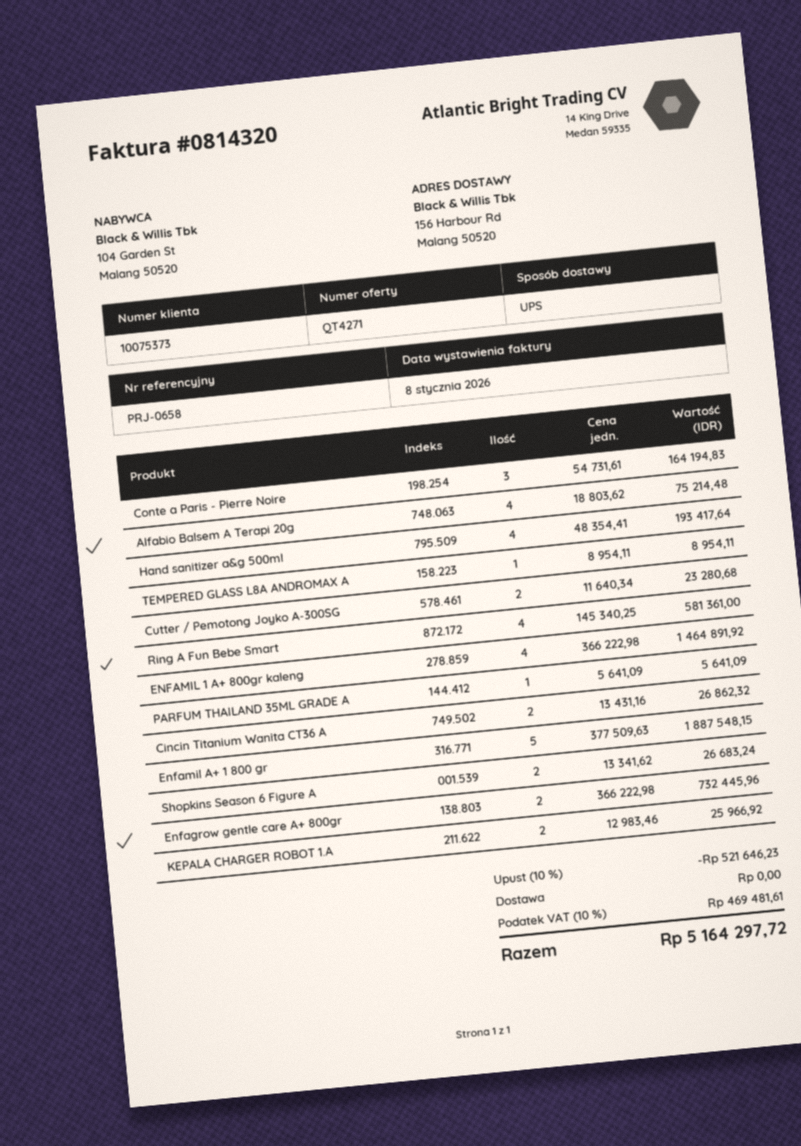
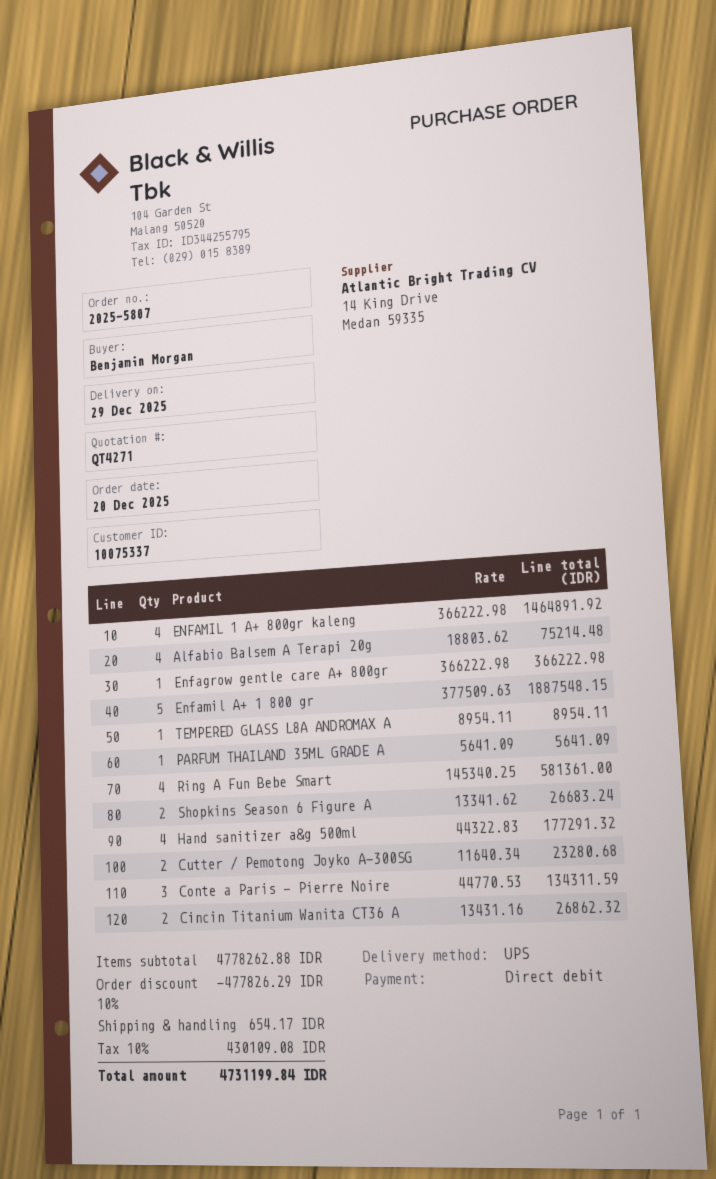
customer number: 10075373 -> 10075337
Conte a Paris - Pierre Noire: 3 x 54731.61 = 164194.83 -> 3 x 44770.53 = 134311.59
Hand sanitizer a&g 500ml: 4 x 48354.41 = 193417.64 -> 4 x 44322.83 = 177291.32
Enfagrow gentle care A+ 800gr: 2 x 366222.98 = 732445.96 -> 1 x 366222.98 = 366222.98
KEPALA CHARGER ROBOT 1.A: 2 x 12983.46 = 25966.92 -> none
discount: 10% = 521646.23 -> 10% = 477826.29
shipping: 0.00 -> 654.17
tax: 10% = 469481.61 -> 10% = 430109.08
total: 5164297.72 -> 4731199.84

